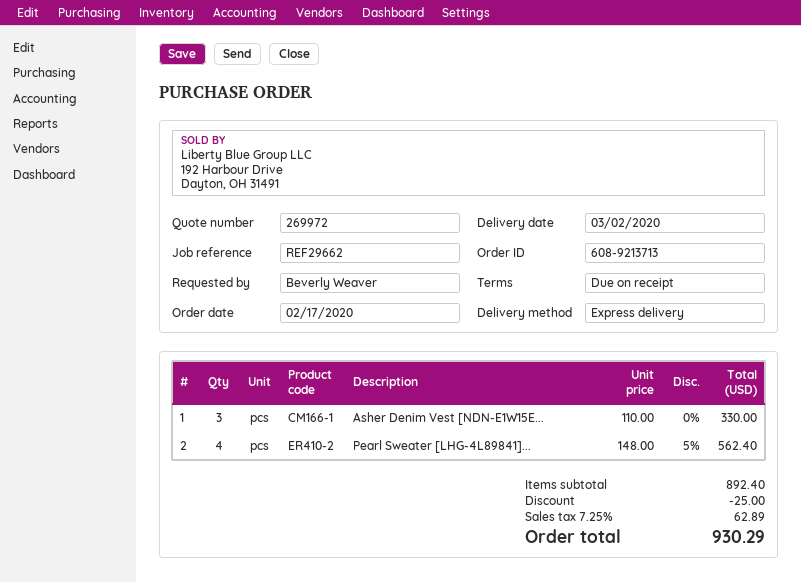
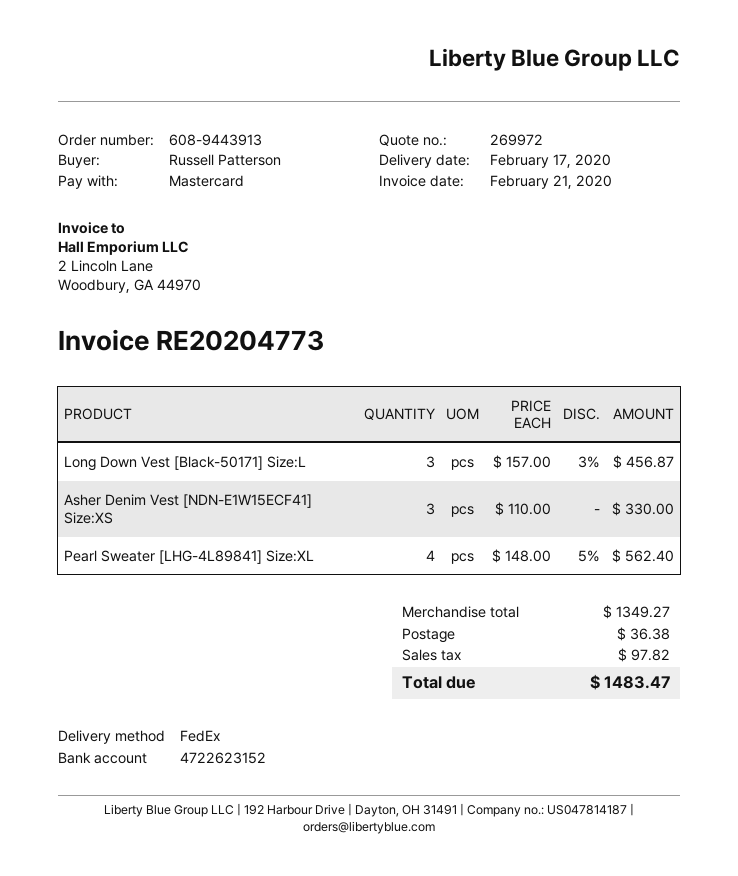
order number: 608-9213713 -> 608-9443913
delivery date: 2020-03-02 -> 2020-02-17
ordered by: Beverly Weaver -> Russell Patterson
shipping method: express -> FedEx
Long Down Vest [Black-50171] Size:L: none -> 3 x 157.00 - 3% = 456.87
subtotal: 892.40 -> 1349.27
discount: 25.00 -> none
shipping: none -> 36.38
tax: 62.89 -> 97.82
total: 930.29 -> 1483.47

